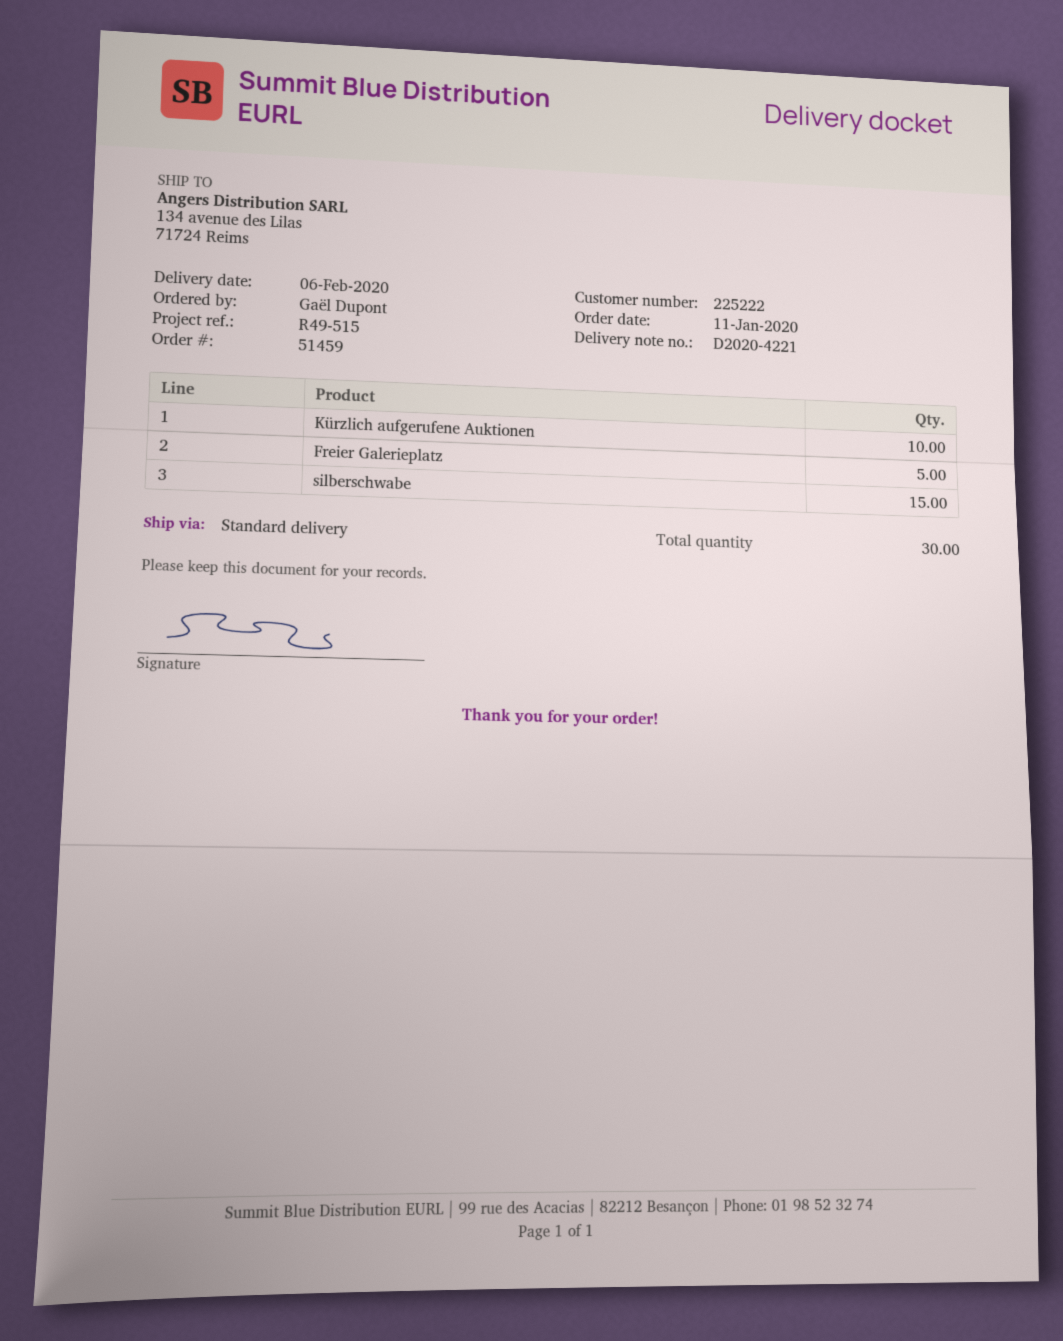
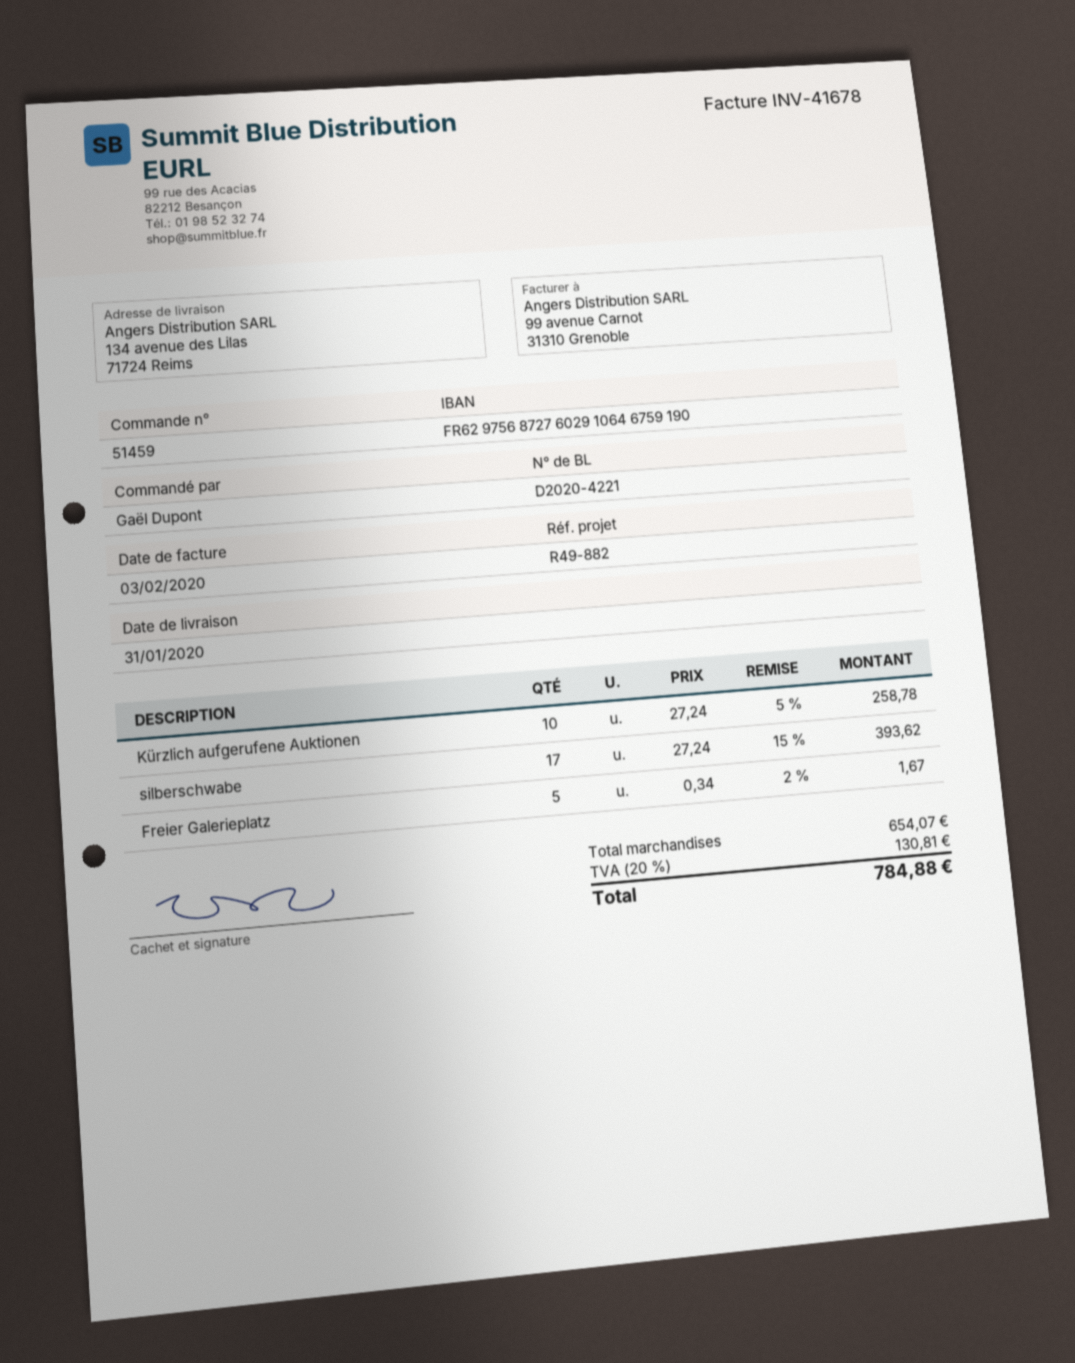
delivery date: 2020-02-06 -> 2020-01-31
reference: R49-515 -> R49-882
silberschwabe: 15 -> 17

